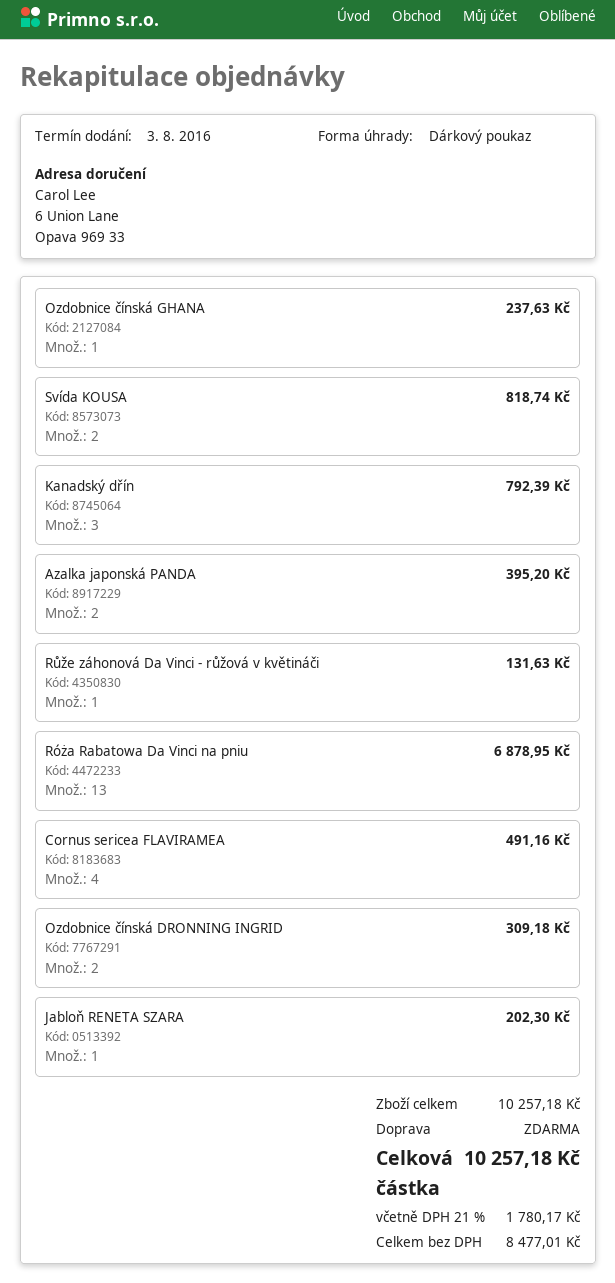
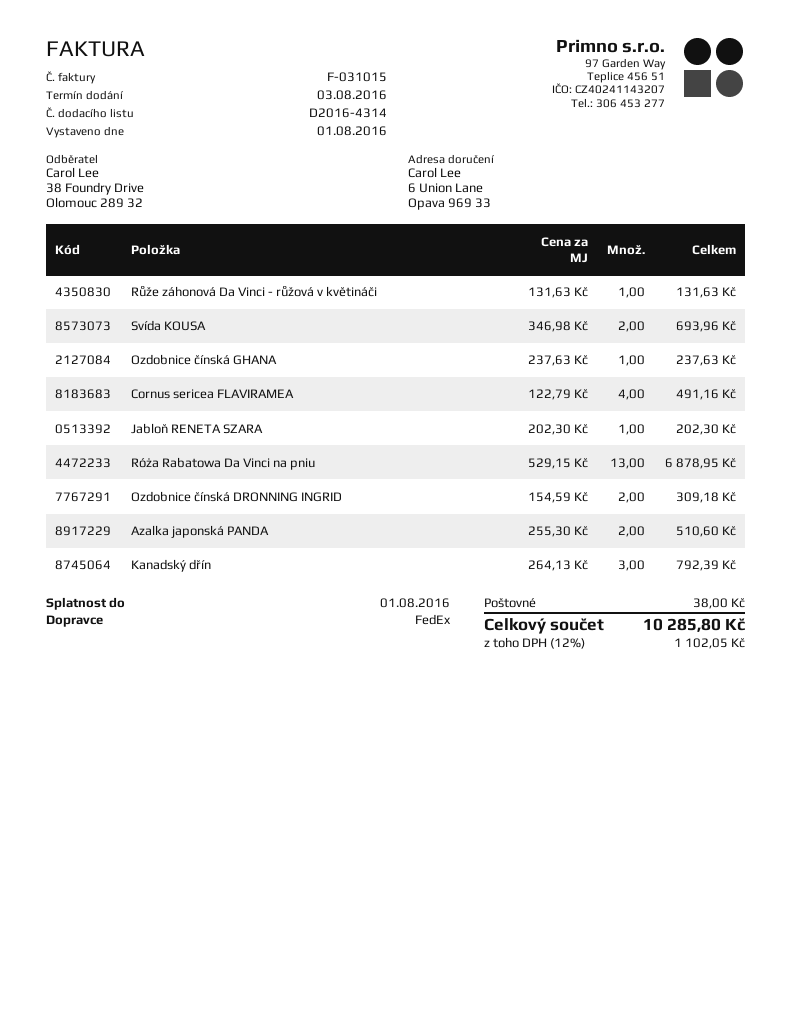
Svída KOUSA: 2 for 818.74 -> 2 for 693.96
Azalka japonská PANDA: 2 for 395.20 -> 2 for 510.60
shipping: 0.00 -> 38.00
tax: 21% = 1780.17 -> 12% = 1102.05
total: 10257.18 -> 10285.80

